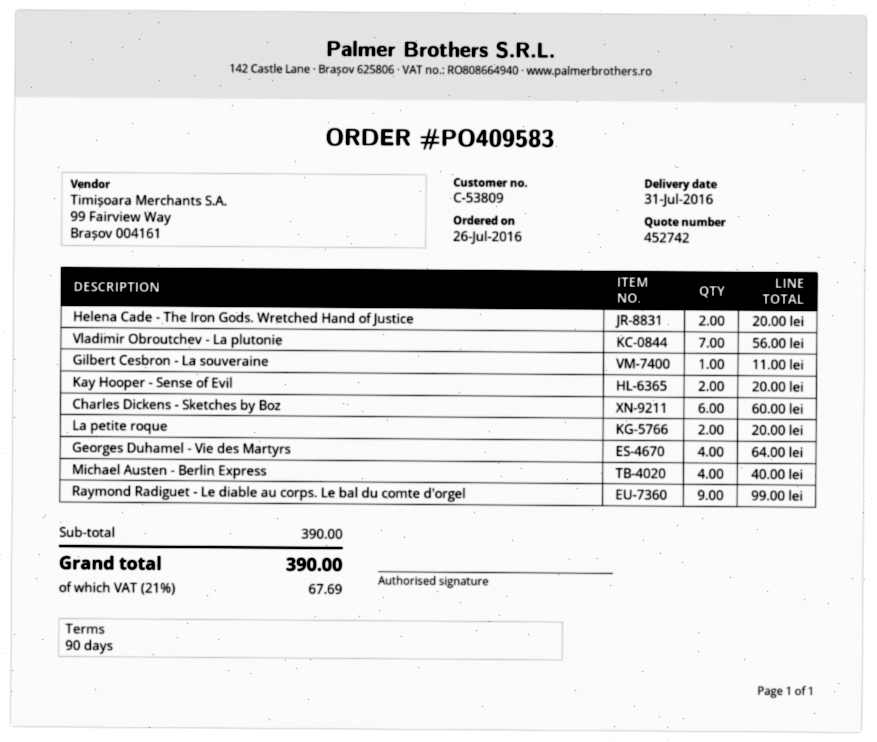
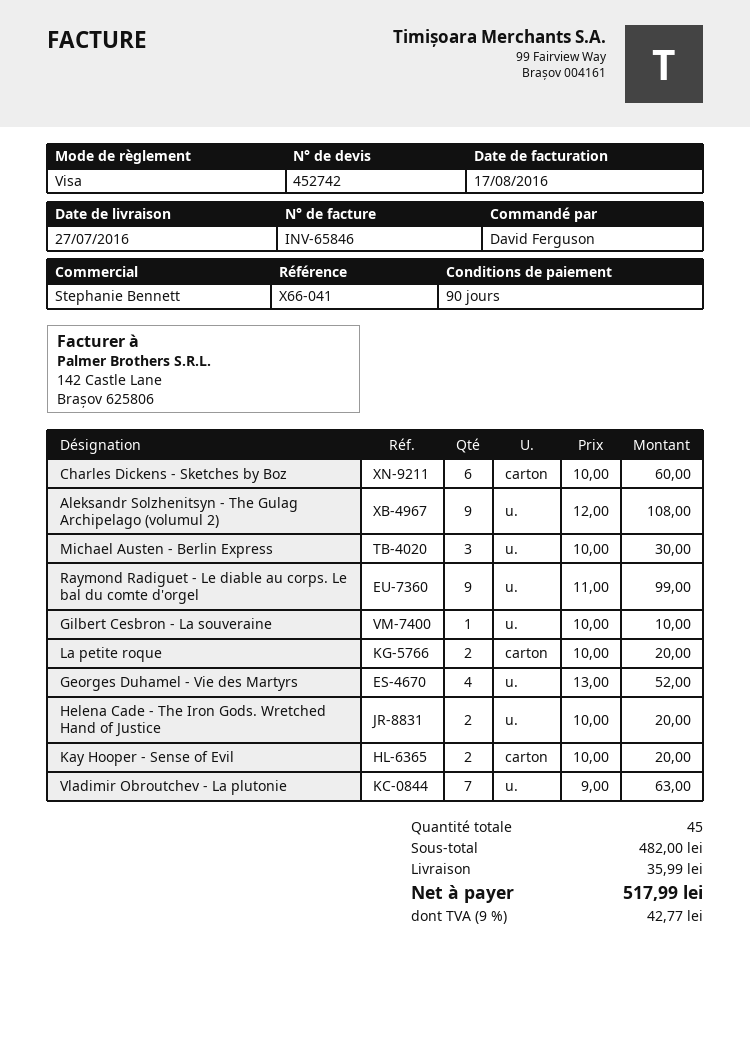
delivery date: 2016-07-31 -> 2016-07-27
Vladimir Obroutchev - La plutonie: 7 for 56.00 -> 7 for 63.00
Gilbert Cesbron - La souveraine: 1 for 11.00 -> 1 for 10.00
Georges Duhamel - Vie des Martyrs: 4 for 64.00 -> 4 for 52.00
Michael Austen - Berlin Express: 4 for 40.00 -> 3 for 30.00
Aleksandr Solzhenitsyn - The Gulag Archipelago (volumul 2): none -> 9 for 108.00
subtotal: 390.00 -> 482.00
shipping: none -> 35.99
tax: 21% = 67.69 -> 9% = 42.77
total: 390.00 -> 517.99

